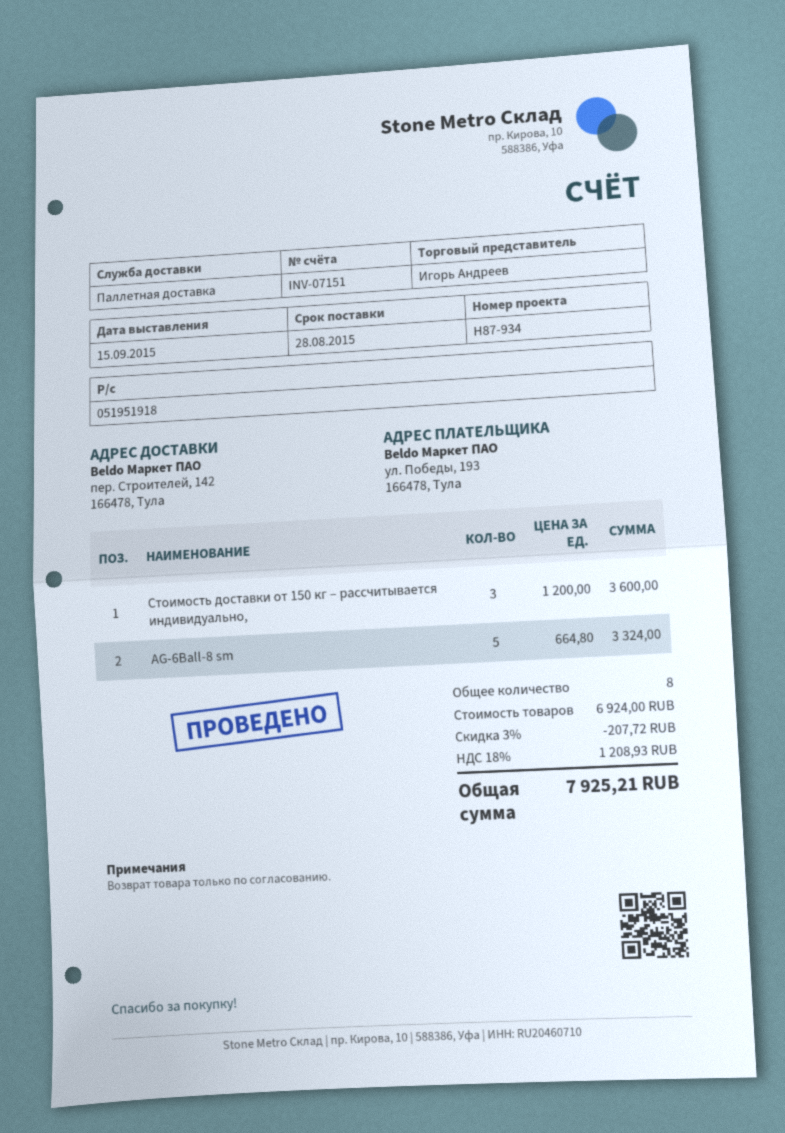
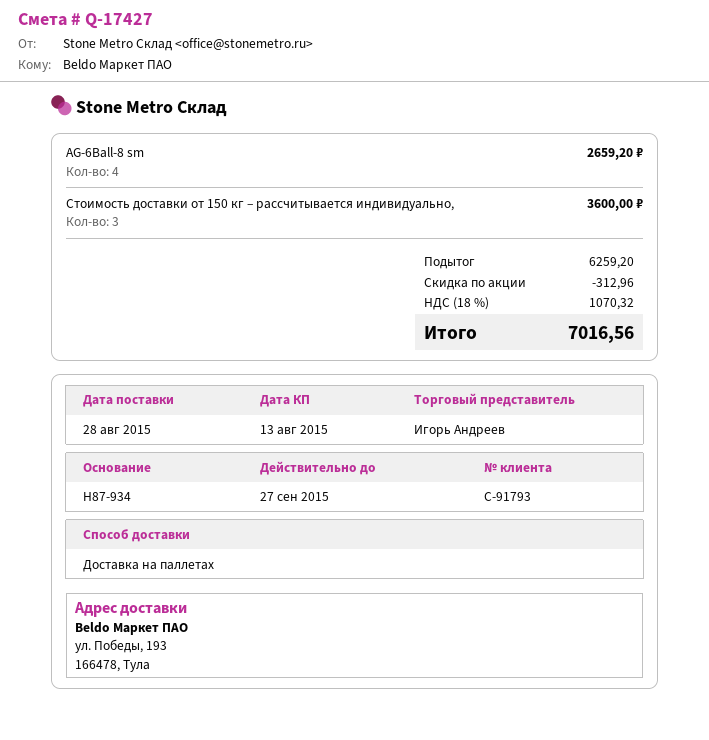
ship to: пер. Строителей, 142, 166478, Тула -> ул. Победы, 193, 166478, Тула
AG-6Ball-8 sm: 5 for 3324.00 -> 4 for 2659.20
subtotal: 6924.00 -> 6259.20
discount: 207.72 -> 312.96
tax: 18% = 1208.93 -> 18% = 1070.32
total: 7925.21 -> 7016.56

